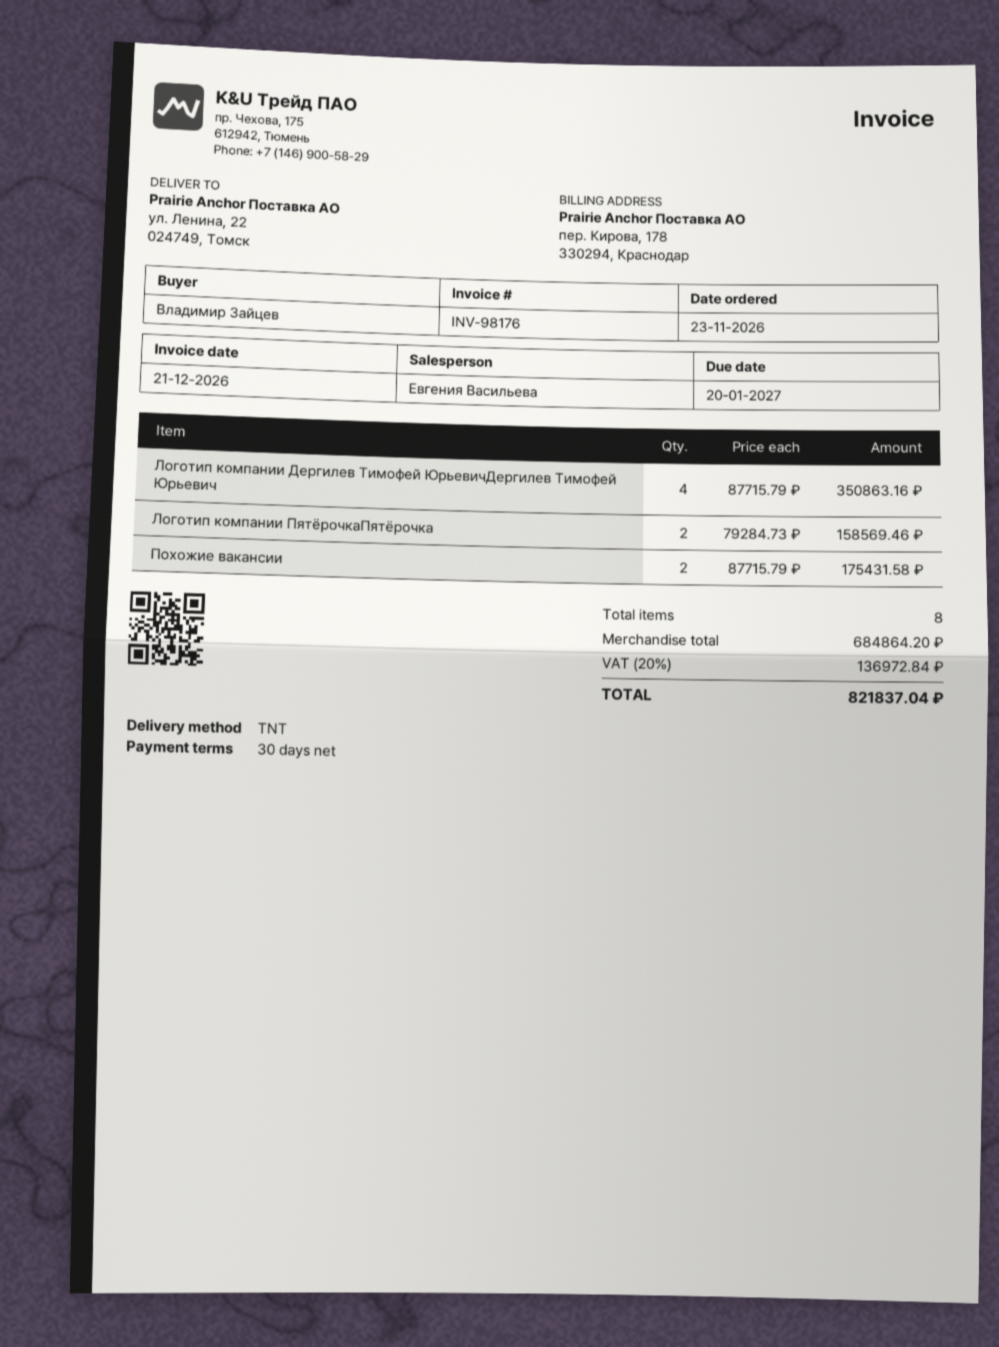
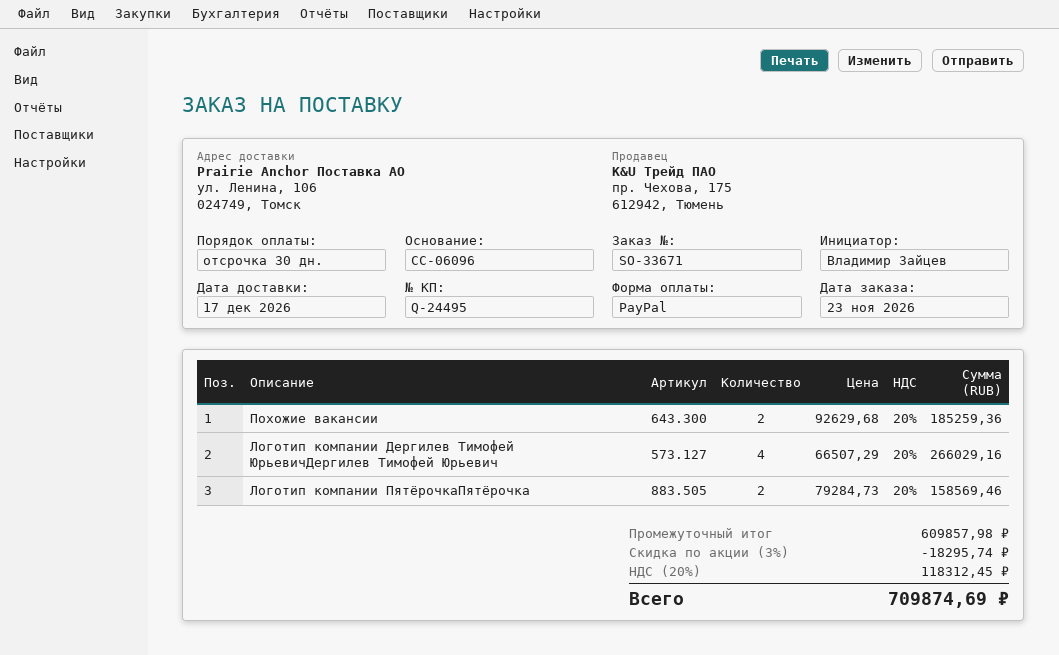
ship to: ул. Ленина, 22, 024749, Томск -> ул. Ленина, 106, 024749, Томск
Логотип компании Дергилев Тимофей ЮрьевичДергилев Тимофей Юрьевич: 4 x 87715.79 = 350863.16 -> 4 x 66507.29 = 266029.16
Похожие вакансии: 2 x 87715.79 = 175431.58 -> 2 x 92629.68 = 185259.36
subtotal: 684864.20 -> 609857.98
discount: none -> 3% = 18295.74
tax: 20% = 136972.84 -> 20% = 118312.45
total: 821837.04 -> 709874.69

